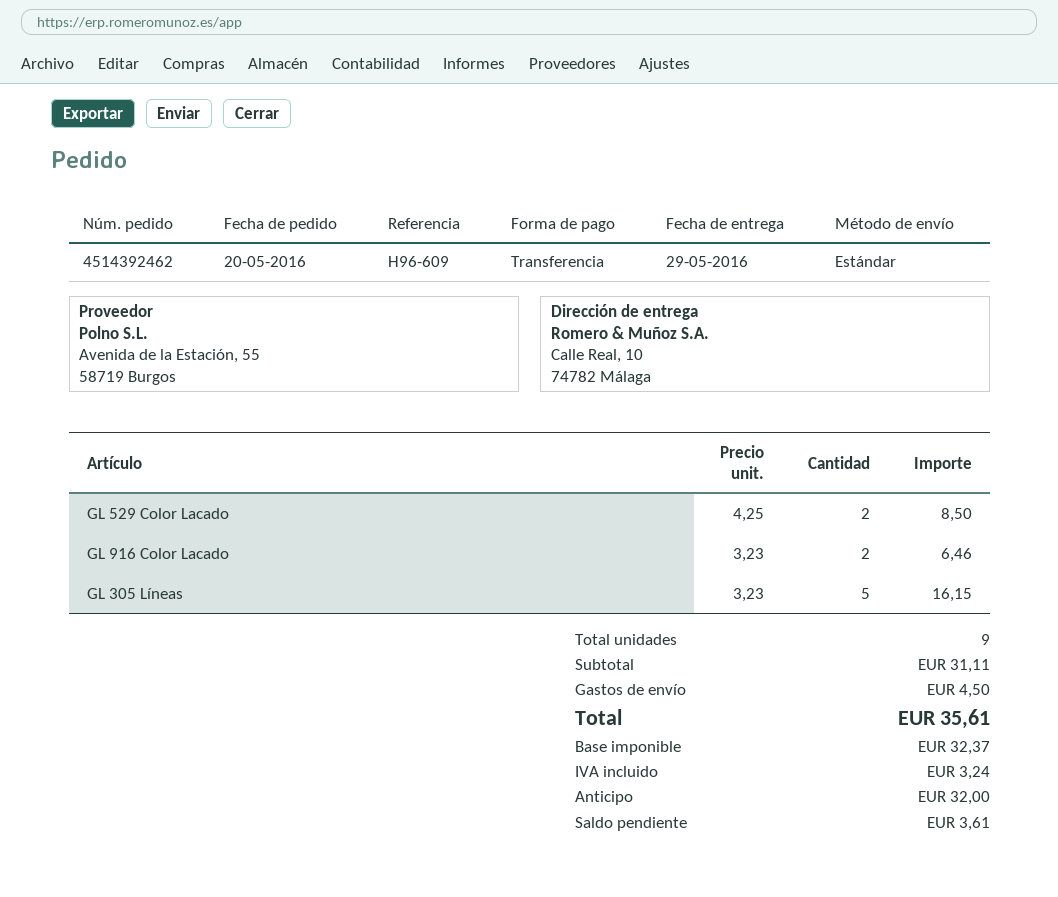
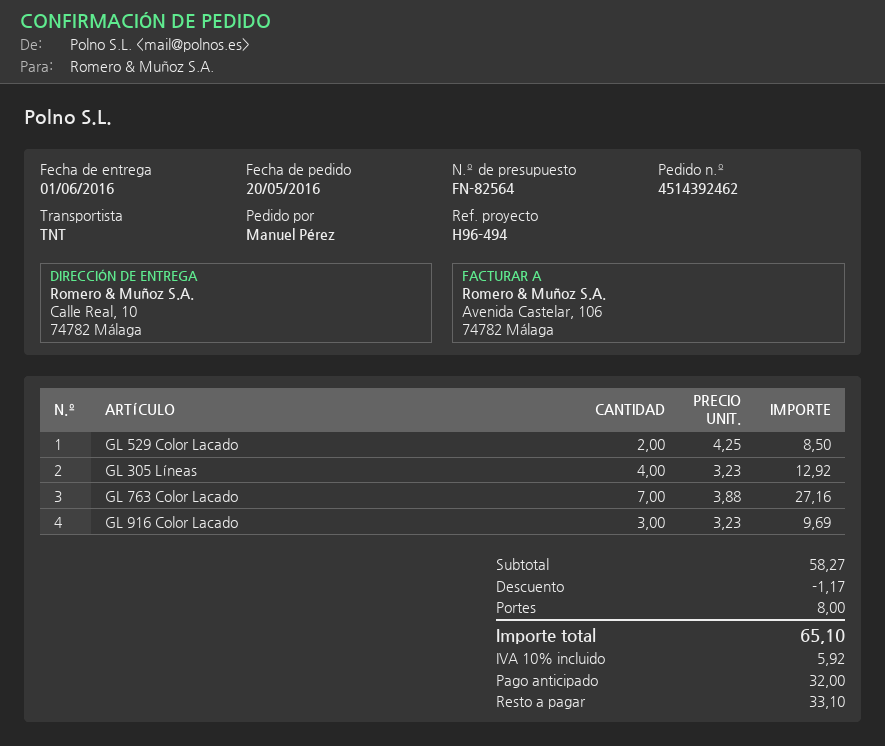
delivery date: 2016-05-29 -> 2016-06-01
reference: H96-609 -> H96-494
shipping method: standard -> TNT
GL 916 Color Lacado: 2 x 3.23 = 6.46 -> 3 x 3.23 = 9.69
GL 305 Líneas: 5 x 3.23 = 16.15 -> 4 x 3.23 = 12.92
GL 763 Color Lacado: none -> 7 x 3.88 = 27.16
subtotal: 31.11 -> 58.27
discount: none -> 1.17
shipping: 4.50 -> 8.00
tax: 3.24 -> 5.92
total: 35.61 -> 65.10
balance: 3.61 -> 33.10

